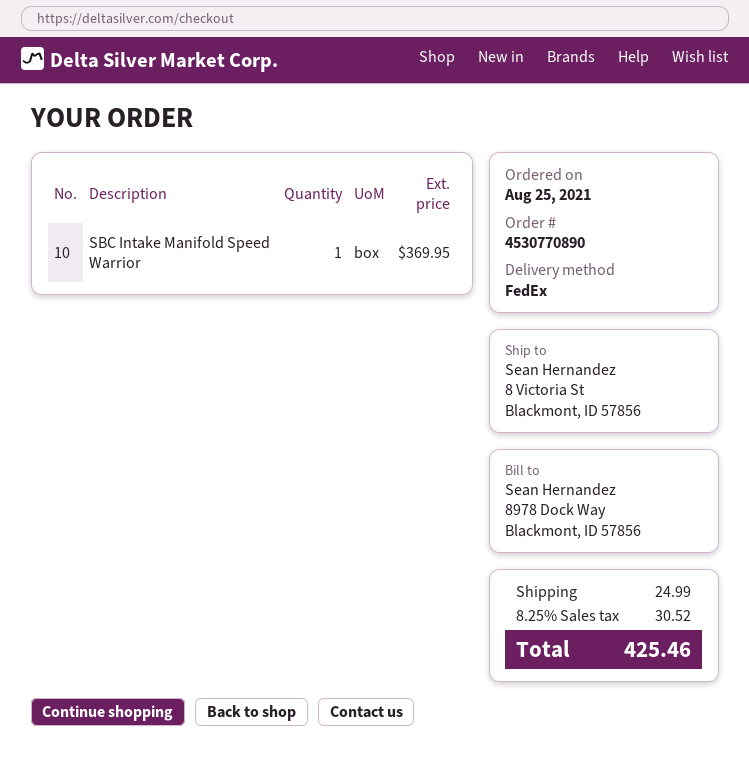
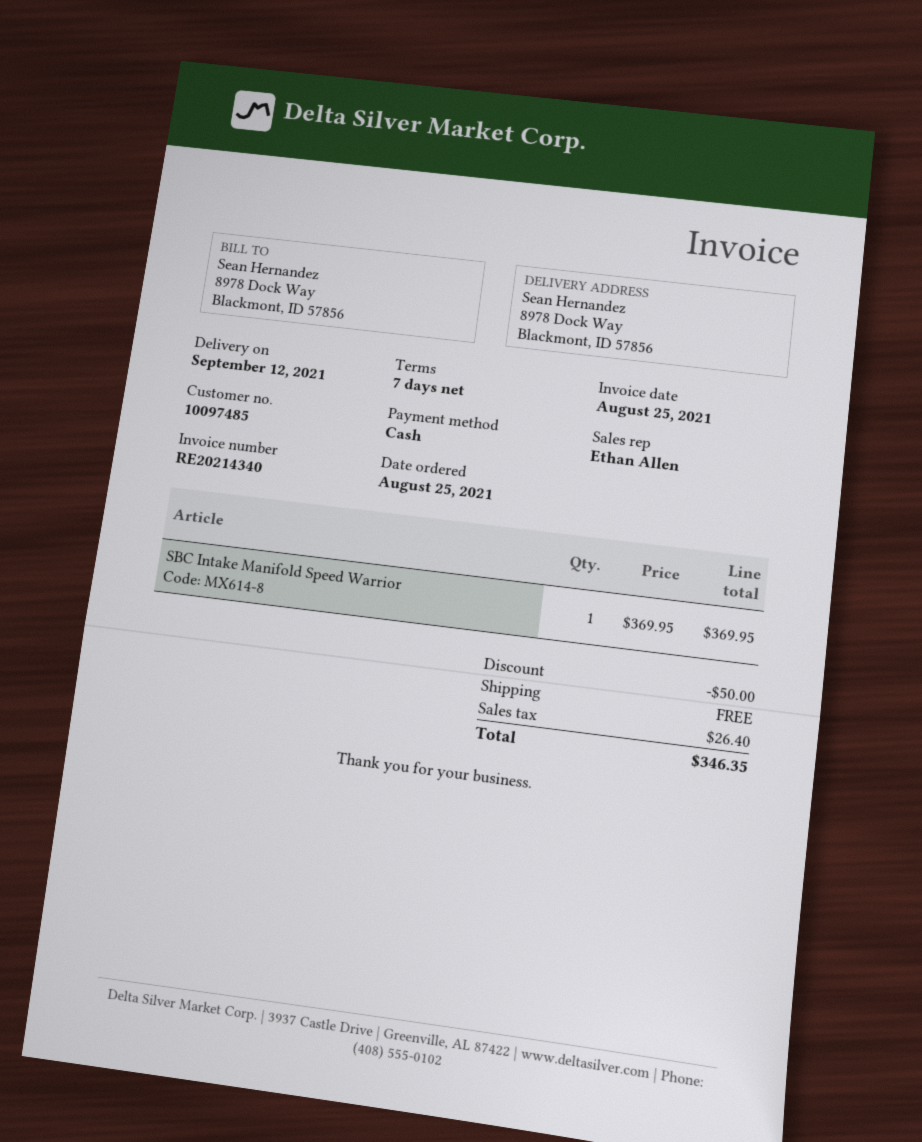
ship to: 8 Victoria St, Blackmont, ID 57856 -> 8978 Dock Way, Blackmont, ID 57856
discount: none -> 50.00
shipping: 24.99 -> 0.00
tax: 30.52 -> 26.40
total: 425.46 -> 346.35

